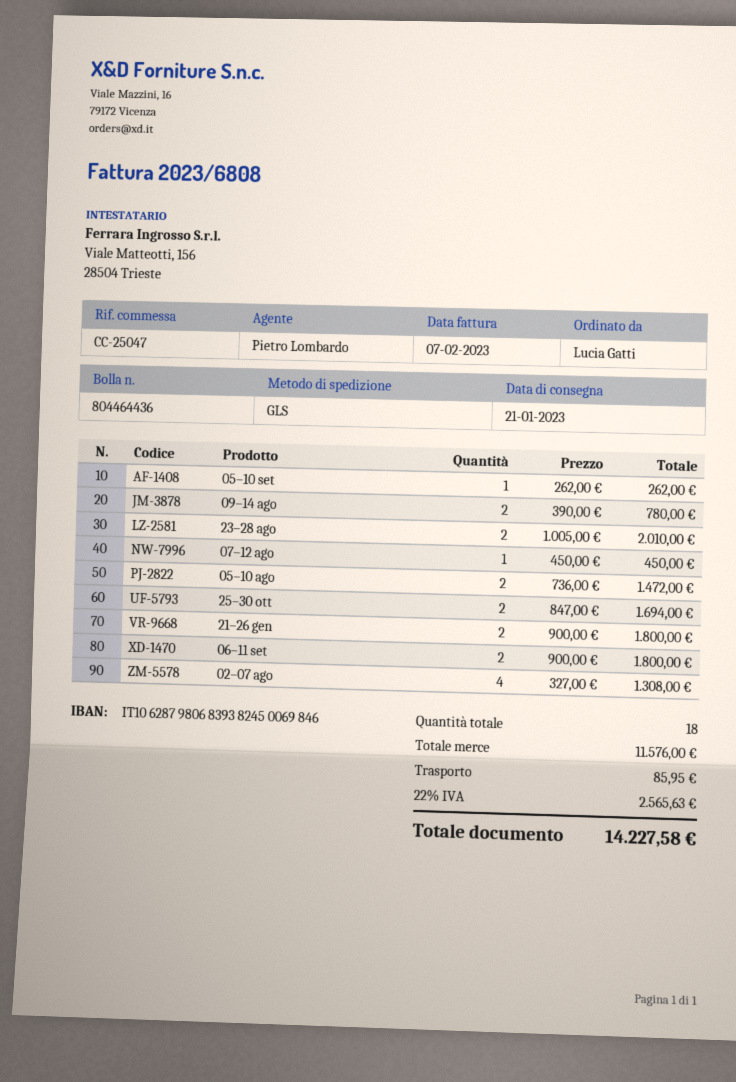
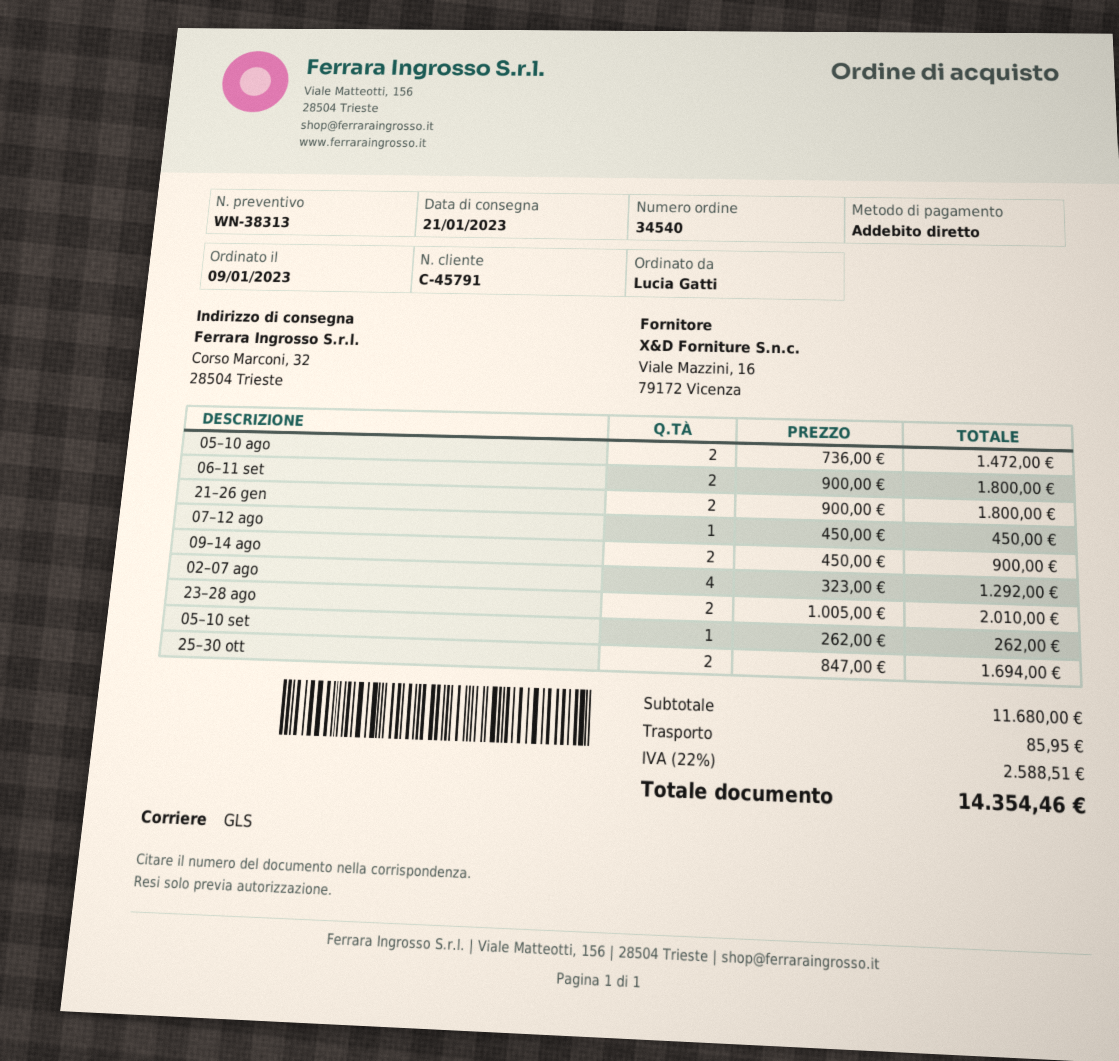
09–14 ago: 2 x 390.00 = 780.00 -> 2 x 450.00 = 900.00
02–07 ago: 4 x 327.00 = 1308.00 -> 4 x 323.00 = 1292.00
subtotal: 11576.00 -> 11680.00
tax: 22% = 2565.63 -> 22% = 2588.51
total: 14227.58 -> 14354.46

